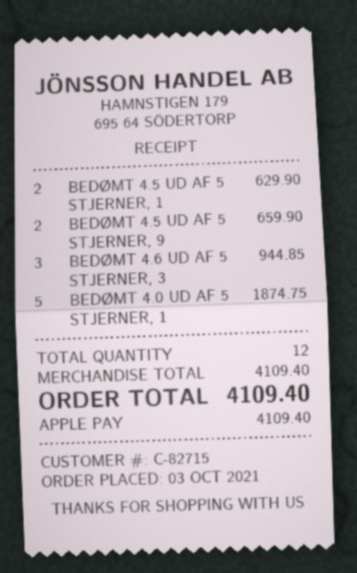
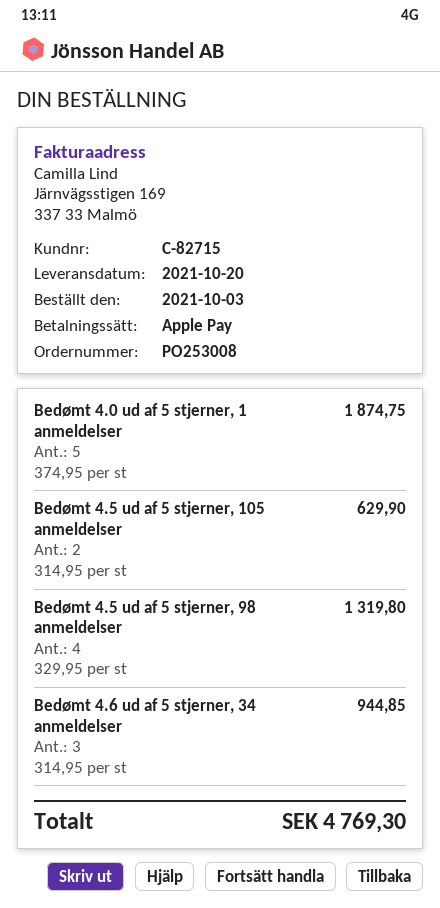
BEDØMT 4.5 UD AF 5 STJERNER, 9: 2 for 659.90 -> 4 for 1319.80
total: 4109.40 -> 4769.30

